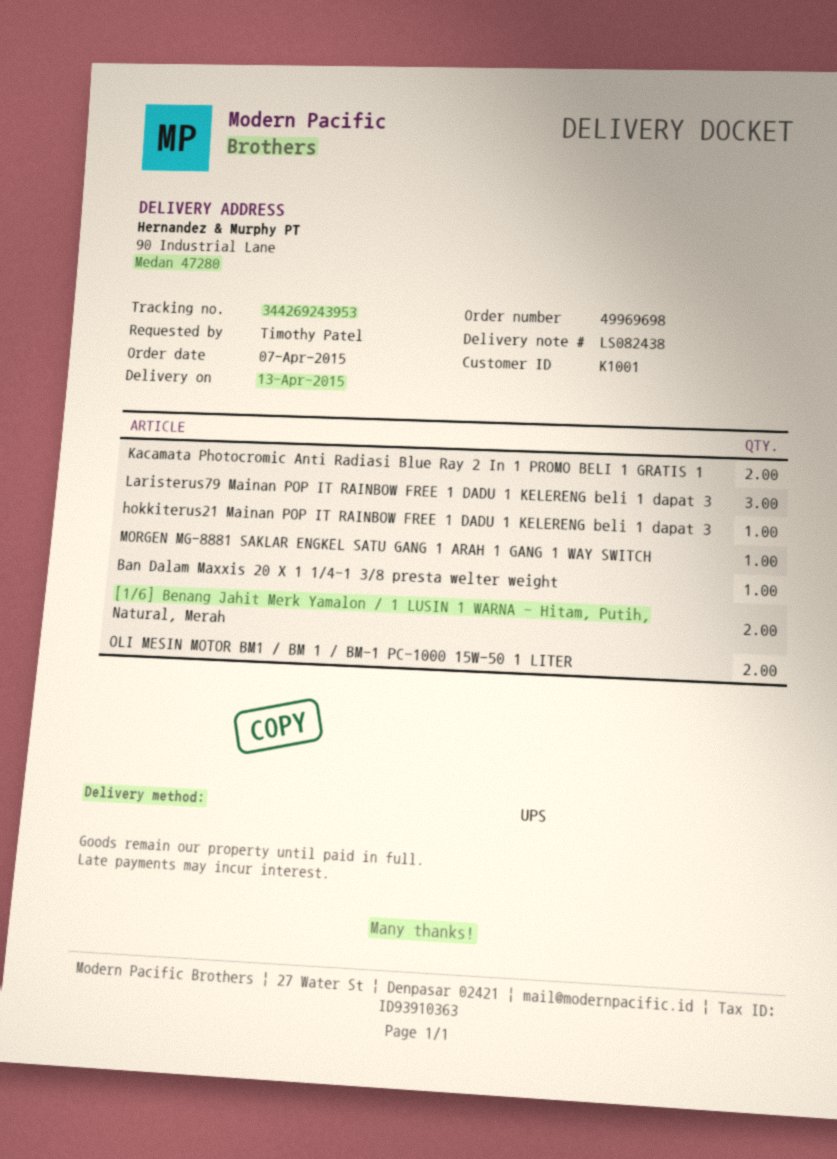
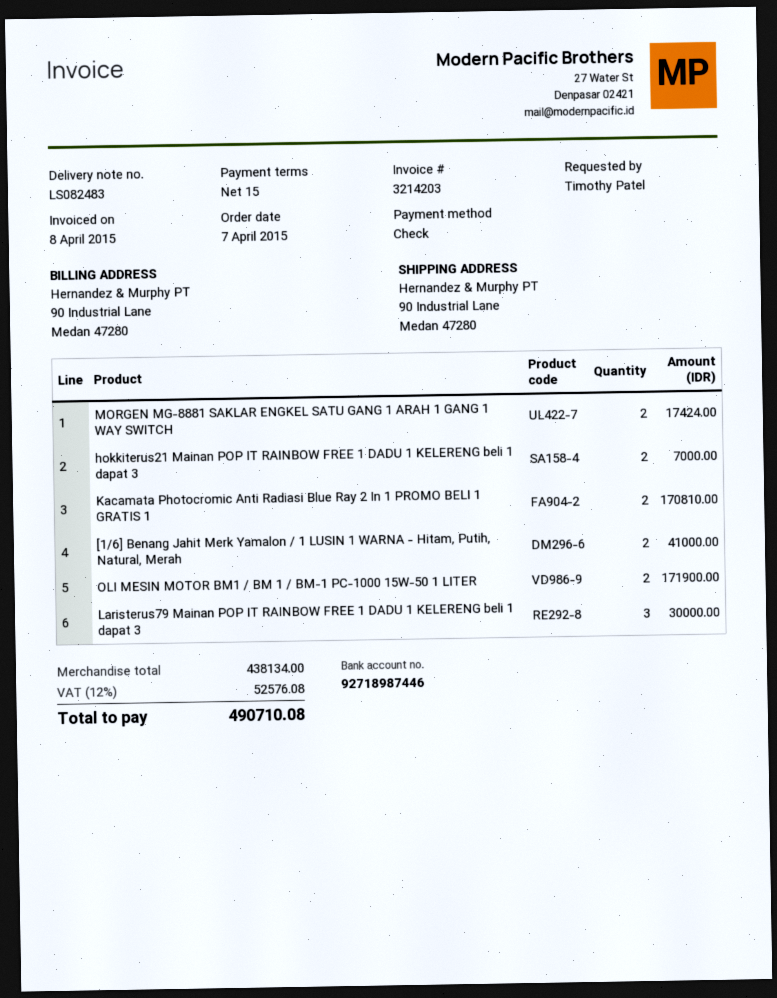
delivery note number: LS082438 -> LS082483
hokkiterus21 Mainan POP IT RAINBOW FREE 1 DADU 1 KELERENG beli 1 dapat 3: 1 -> 2
MORGEN MG-8881 SAKLAR ENGKEL SATU GANG 1 ARAH 1 GANG 1 WAY SWITCH: 1 -> 2
Ban Dalam Maxxis 20 X 1 1/4-1 3/8 presta welter weight: 1 -> none

